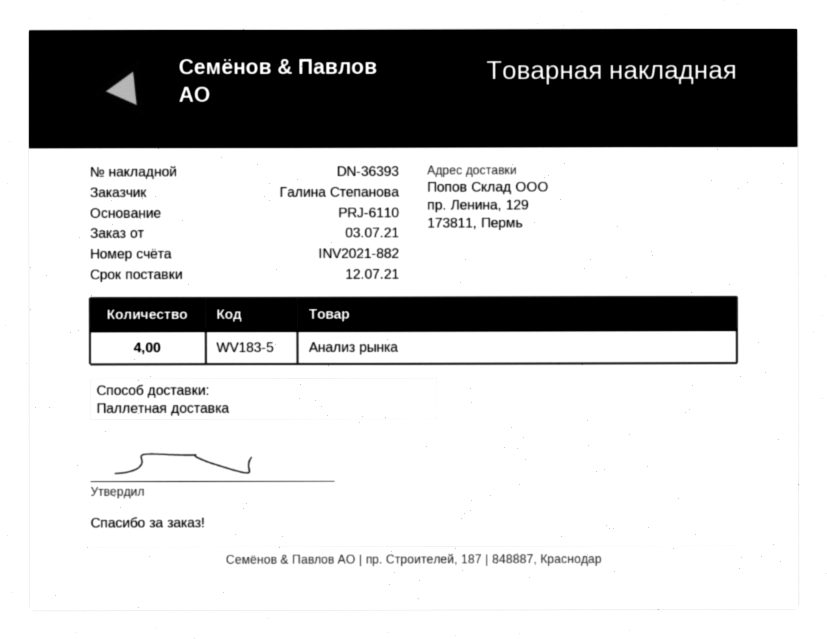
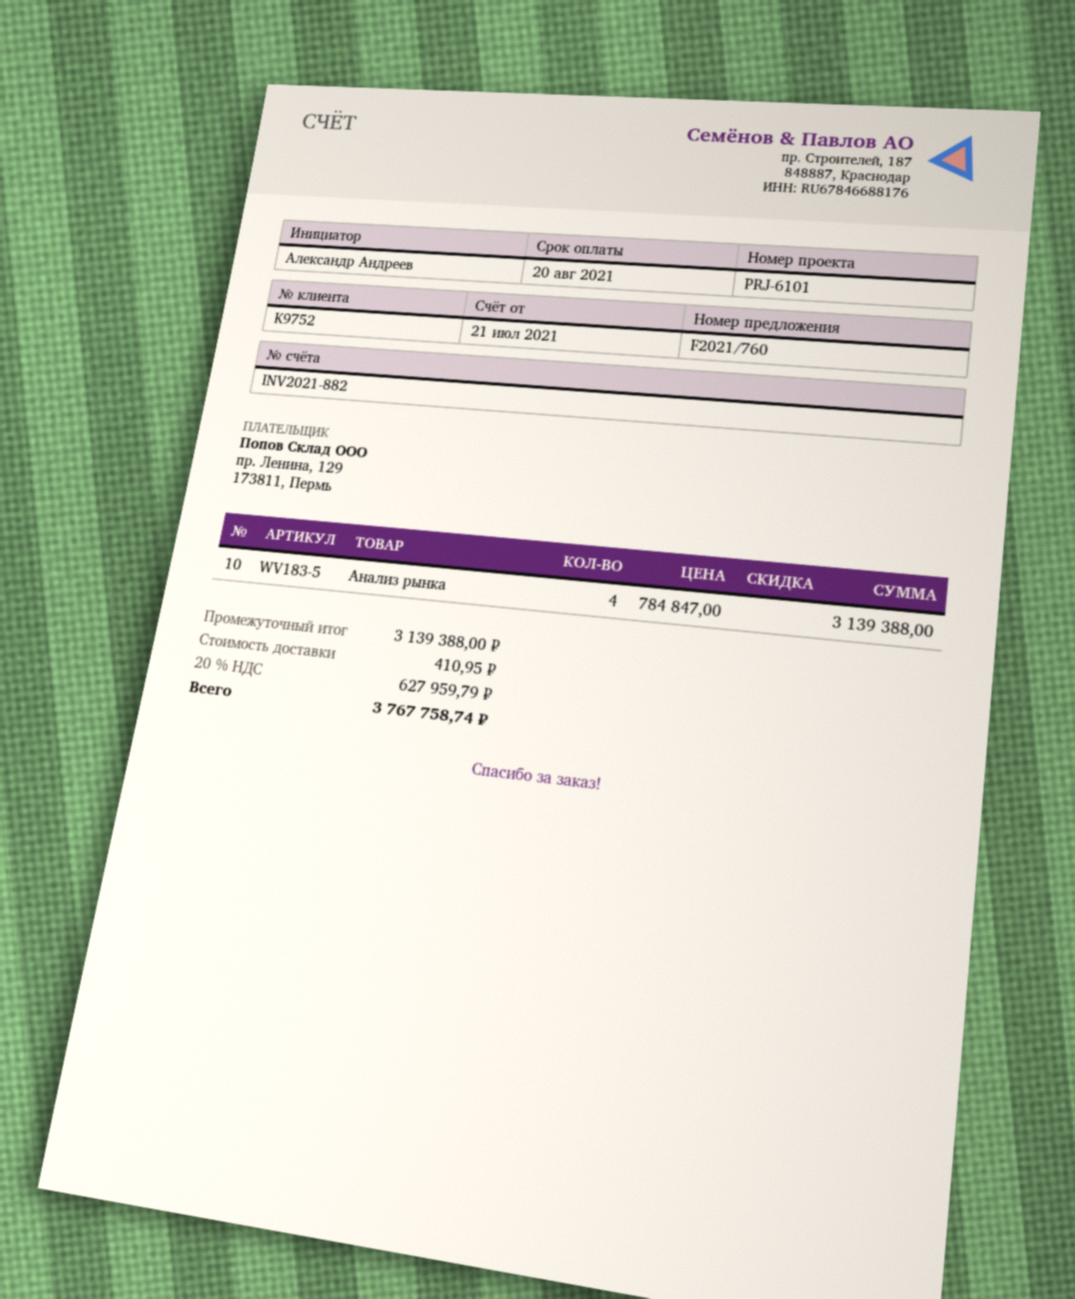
reference: PRJ-6110 -> PRJ-6101
ordered by: Галина Степанова -> Александр Андреев

